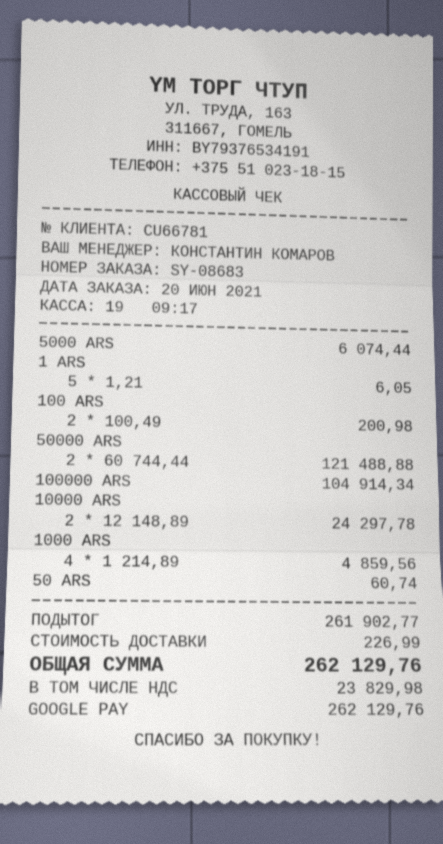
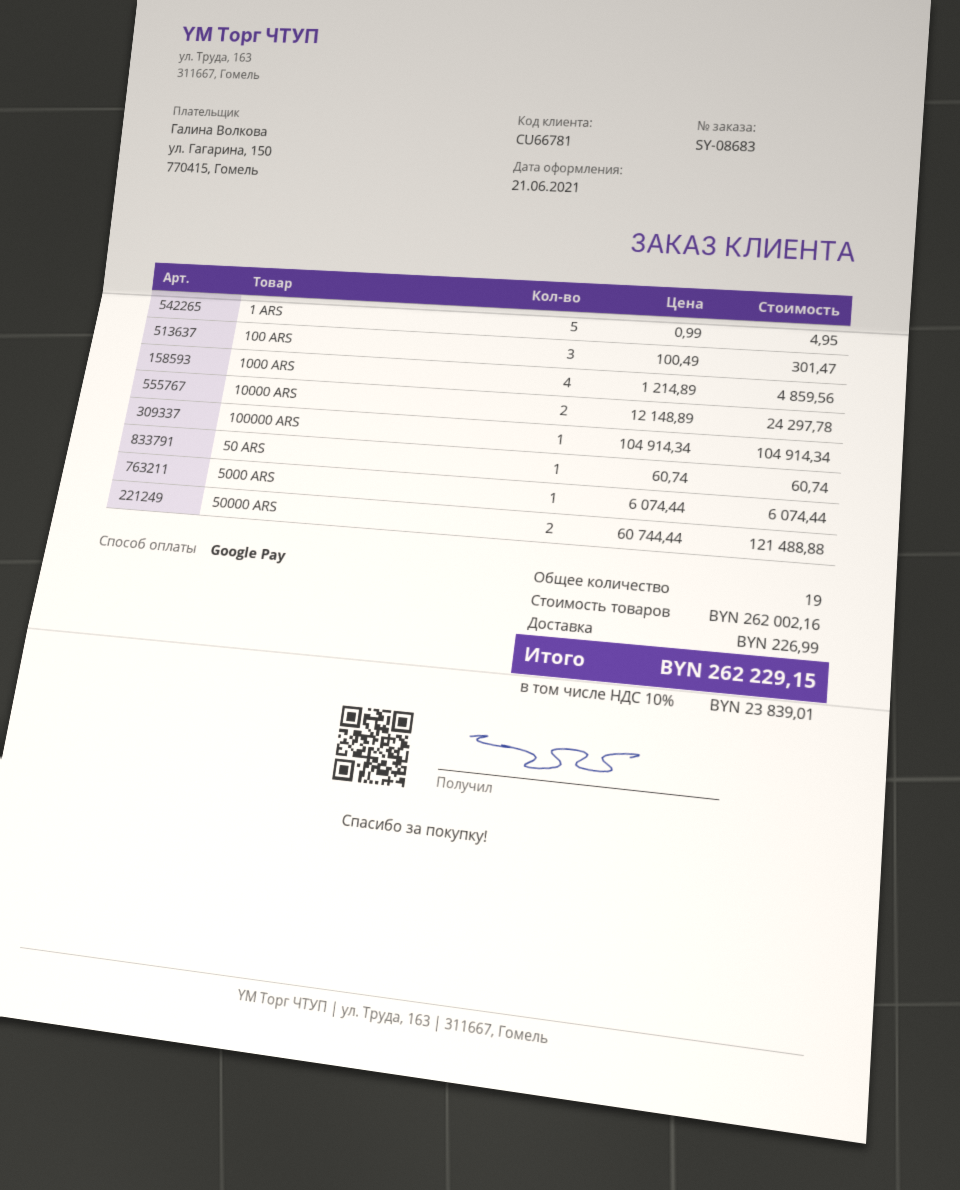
order date: 2021-06-20 -> 2021-06-21
1 ARS: 5 x 1.21 = 6.05 -> 5 x 0.99 = 4.95
100 ARS: 2 x 100.49 = 200.98 -> 3 x 100.49 = 301.47
subtotal: 261902.77 -> 262002.16
tax: 23829.98 -> 23839.01
total: 262129.76 -> 262229.15

